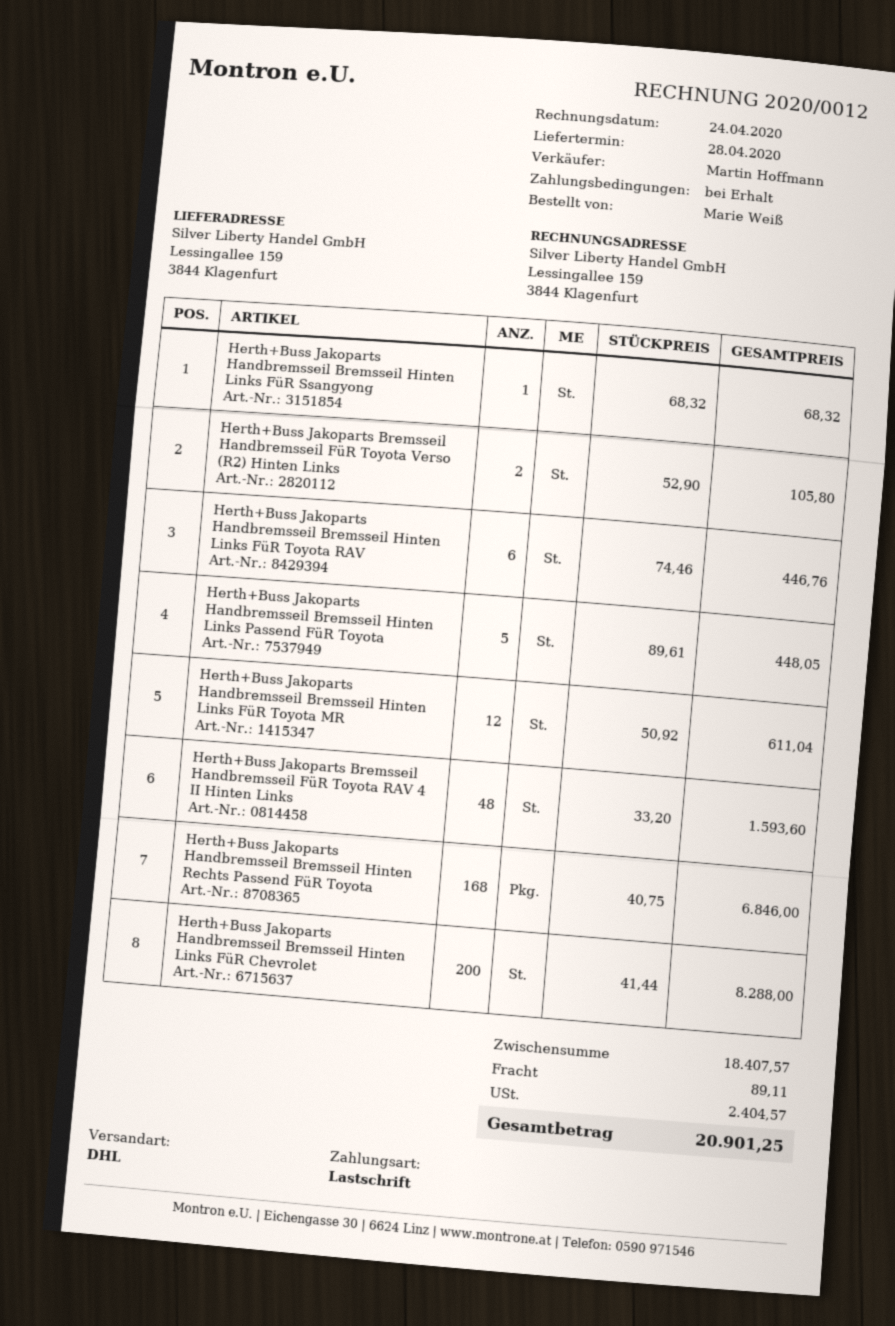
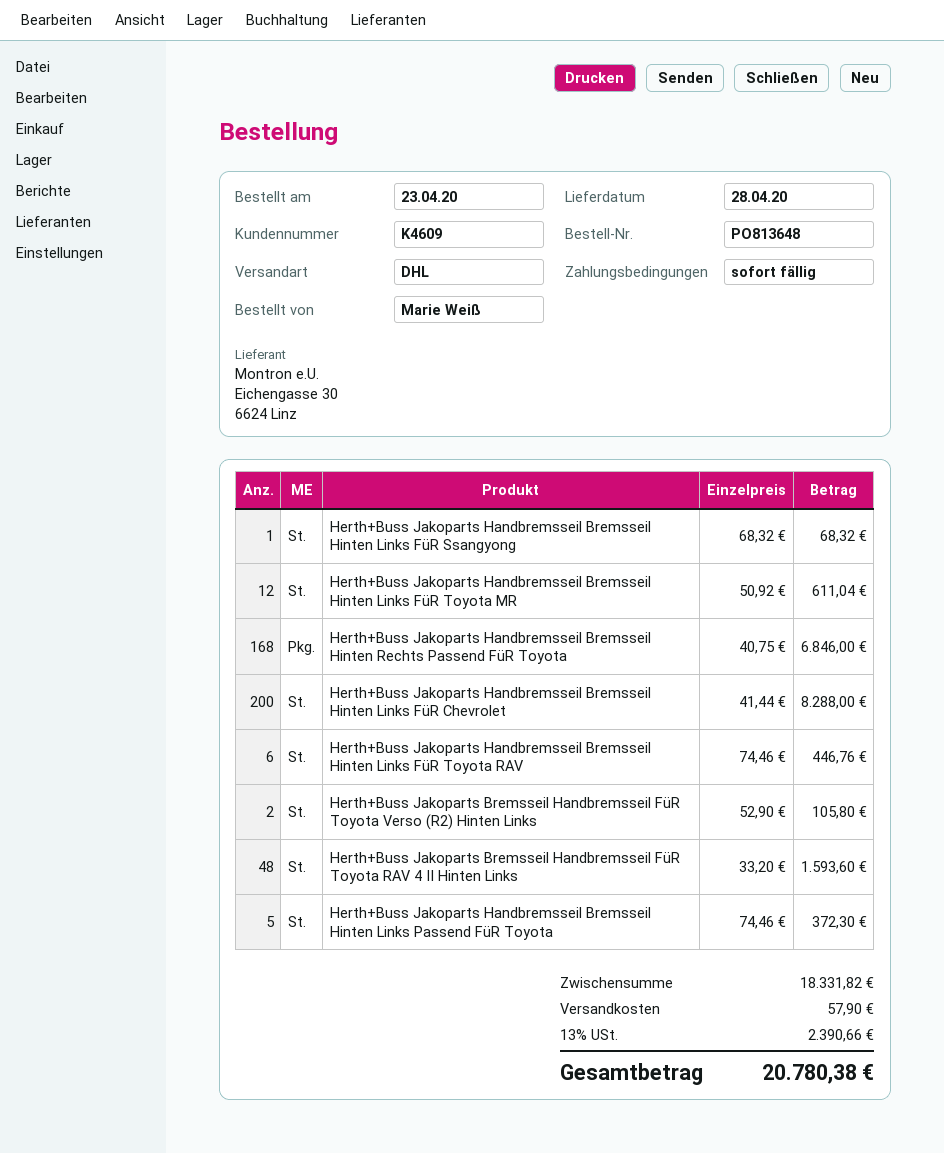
Herth+Buss Jakoparts Handbremsseil Bremsseil Hinten Links Passend FüR Toyota: 5 x 89.61 = 448.05 -> 5 x 74.46 = 372.30
subtotal: 18407.57 -> 18331.82
shipping: 89.11 -> 57.90
tax: 2404.57 -> 2390.66
total: 20901.25 -> 20780.38

